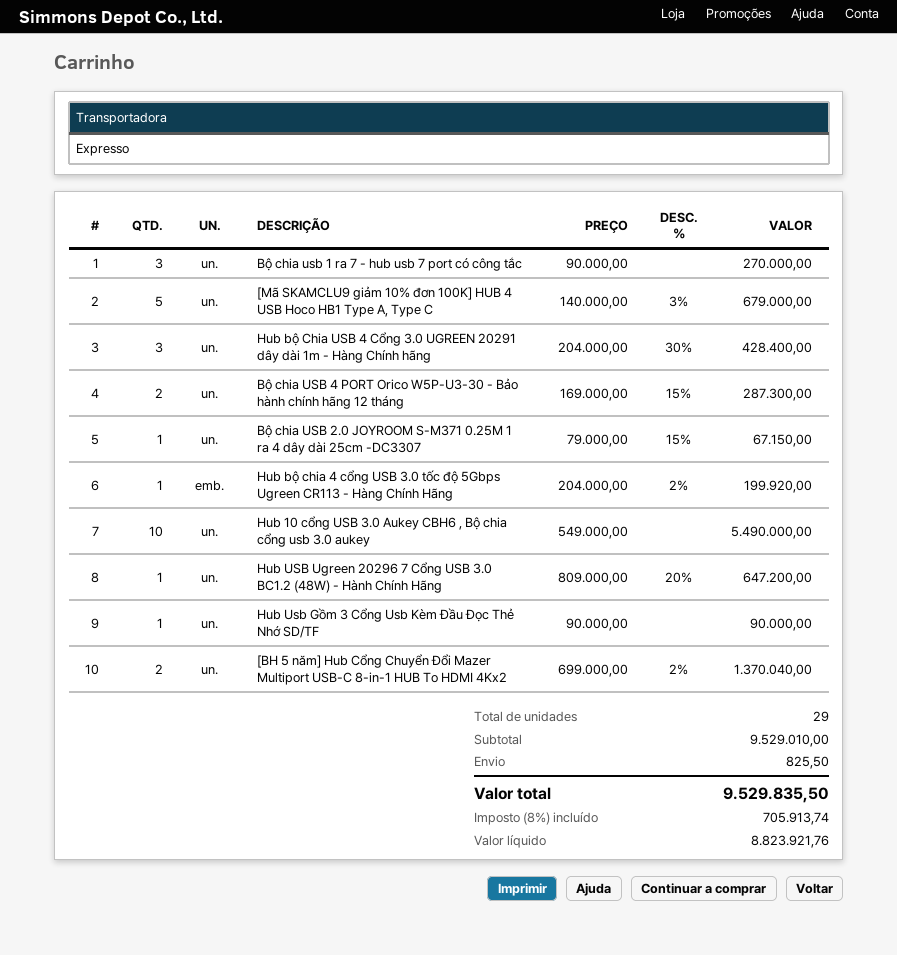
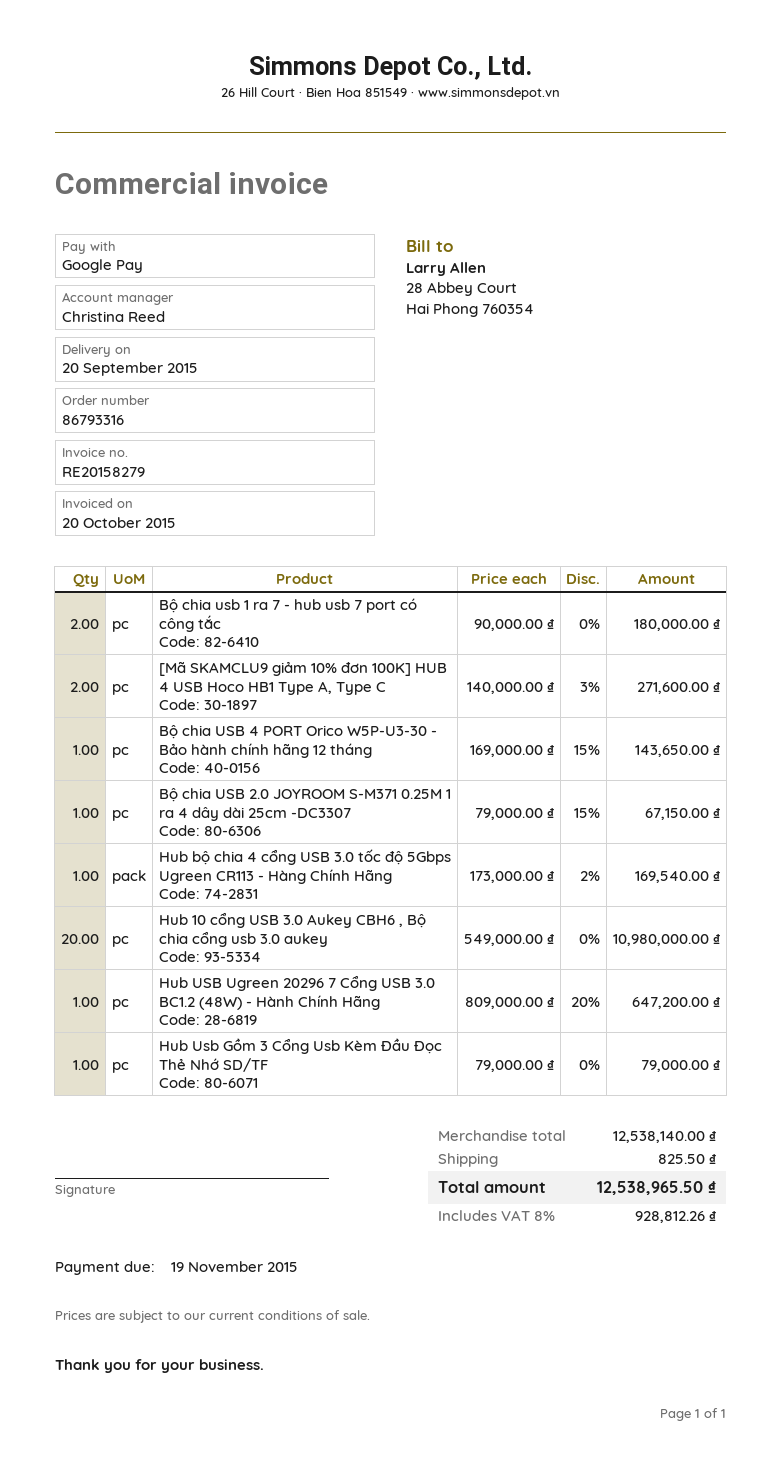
Bộ chia usb 1 ra 7 - hub usb 7 port có công tắc: 3 x 90000.00 = 270000.00 -> 2 x 90000.00 = 180000.00
[Mã SKAMCLU9 giảm 10% đơn 100K] HUB 4 USB Hoco HB1 Type A, Type C: 5 x 140000.00 - 3% = 679000.00 -> 2 x 140000.00 - 3% = 271600.00
Hub bộ Chia USB 4 Cổng 3.0 UGREEN 20291 dây dài 1m - Hàng Chính hãng: 3 x 204000.00 - 30% = 428400.00 -> none
Bộ chia USB 4 PORT Orico W5P-U3-30 - Bảo hành chính hãng 12 tháng: 2 x 169000.00 - 15% = 287300.00 -> 1 x 169000.00 - 15% = 143650.00
Hub bộ chia 4 cổng USB 3.0 tốc độ 5Gbps Ugreen CR113 - Hàng Chính Hãng: 1 x 204000.00 - 2% = 199920.00 -> 1 x 173000.00 - 2% = 169540.00
Hub 10 cổng USB 3.0 Aukey CBH6 , Bộ chia cổng usb 3.0 aukey: 10 x 549000.00 = 5490000.00 -> 20 x 549000.00 = 10980000.00
Hub Usb Gồm 3 Cổng Usb Kèm Đầu Đọc Thẻ Nhớ SD/TF: 1 x 90000.00 = 90000.00 -> 1 x 79000.00 = 79000.00
[BH 5 năm] Hub Cổng Chuyển Đổi Mazer Multiport USB-C 8-in-1 HUB To HDMI 4Kx2: 2 x 699000.00 - 2% = 1370040.00 -> none
subtotal: 9529010.00 -> 12538140.00
tax: 8% = 705913.74 -> 8% = 928812.26
total: 9529835.50 -> 12538965.50

